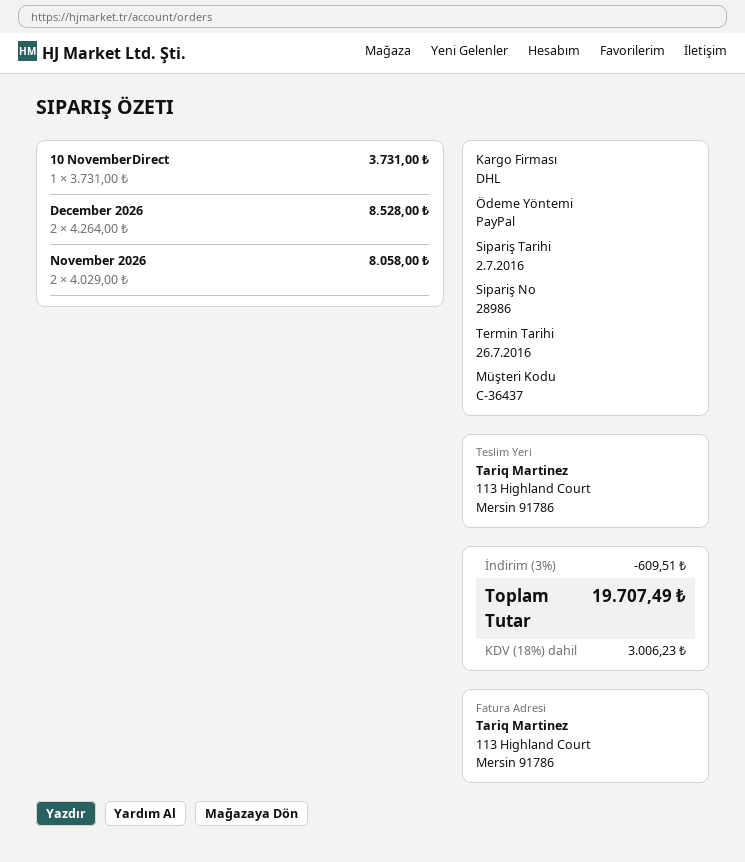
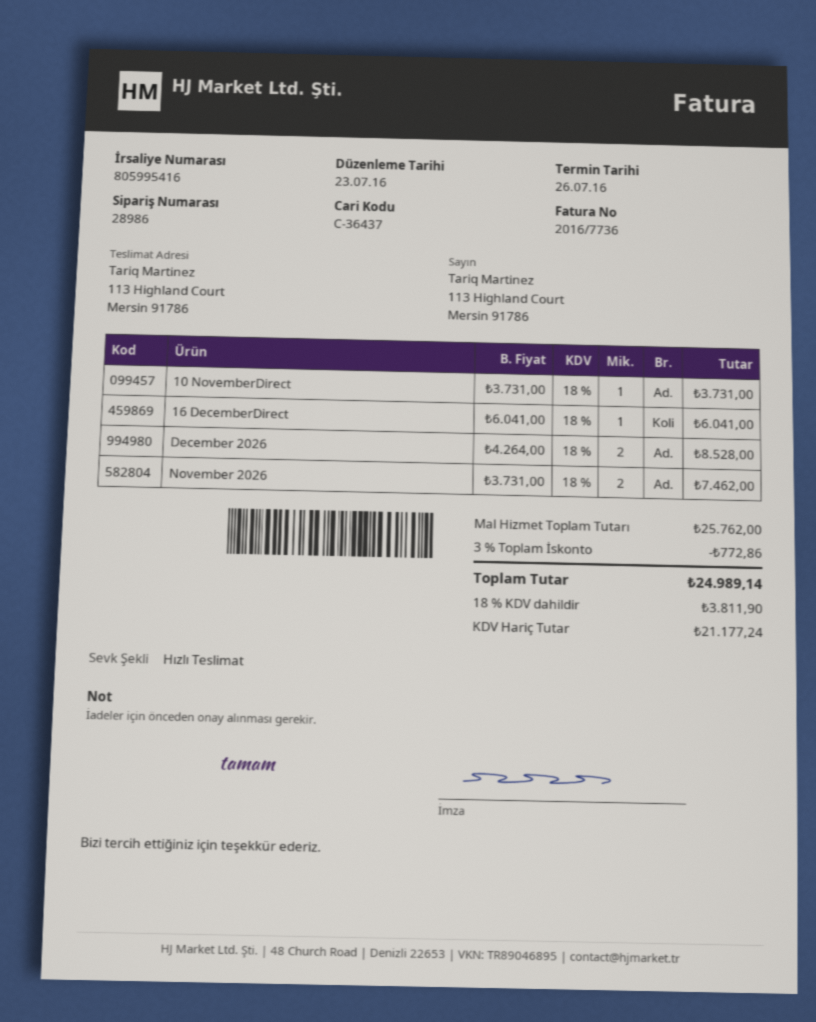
shipping method: DHL -> express
November 2026: 2 x 4029.00 = 8058.00 -> 2 x 3731.00 = 7462.00
16 DecemberDirect: none -> 1 x 6041.00 = 6041.00
discount: 3% = 609.51 -> 3% = 772.86
tax: 18% = 3006.23 -> 18% = 3811.90
total: 19707.49 -> 24989.14

